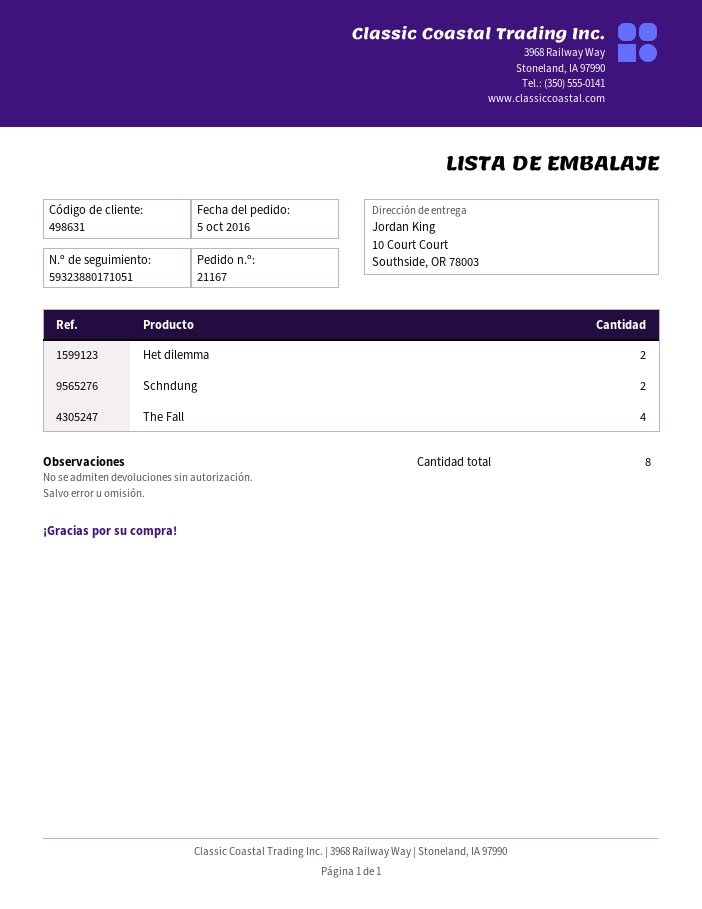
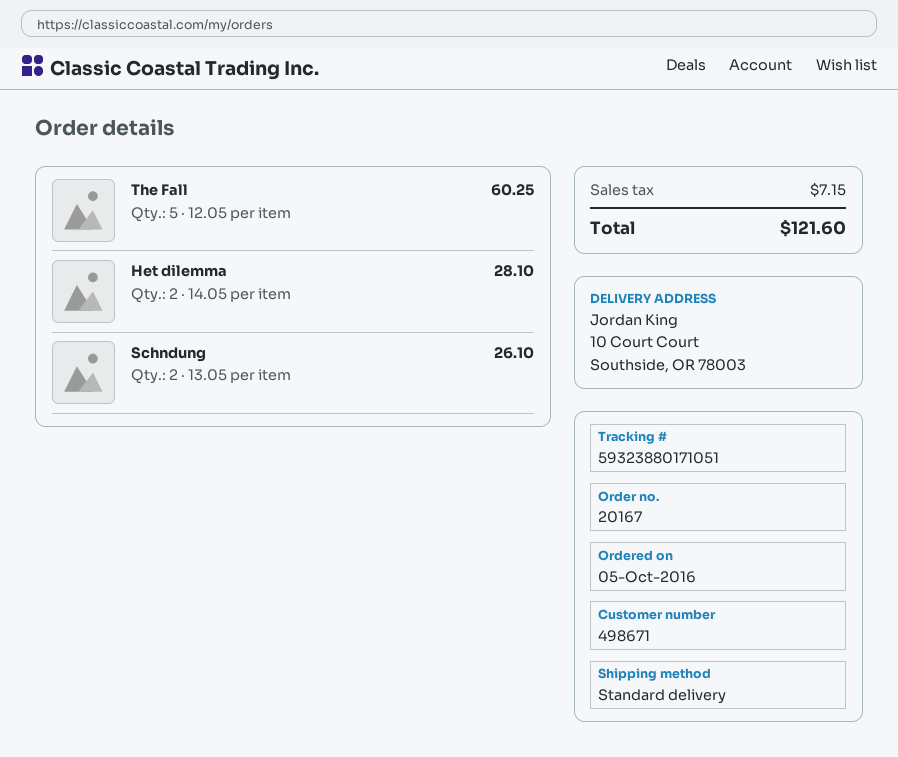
order number: 21167 -> 20167
customer number: 498631 -> 498671
The Fall: 4 -> 5

